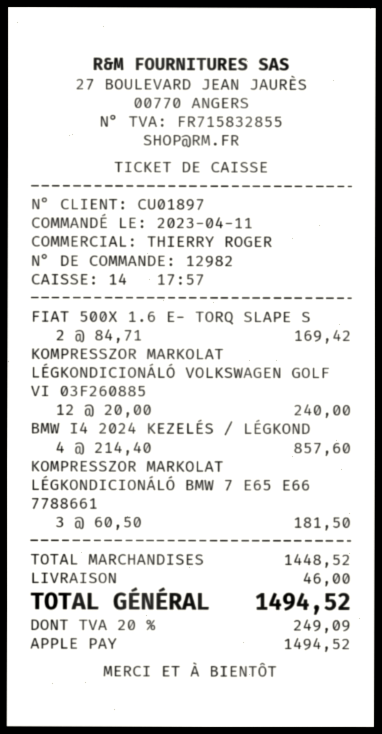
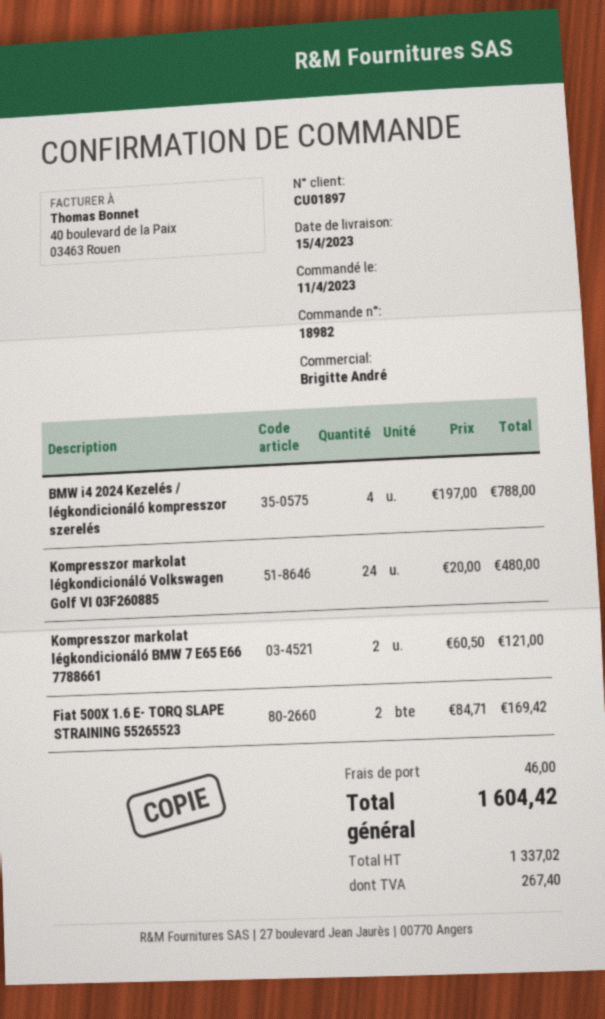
order number: 12982 -> 18982
sales rep: THIERRY ROGER -> Brigitte André
KOMPRESSZOR MARKOLAT LÉGKONDICIONÁLÓ VOLKSWAGEN GOLF VI 03F260885: 12 x 20.00 = 240.00 -> 24 x 20.00 = 480.00
BMW I4 2024 KEZELÉS / LÉGKOND: 4 x 214.40 = 857.60 -> 4 x 197.00 = 788.00
KOMPRESSZOR MARKOLAT LÉGKONDICIONÁLÓ BMW 7 E65 E66 7788661: 3 x 60.50 = 181.50 -> 2 x 60.50 = 121.00
tax: 249.09 -> 267.40
total: 1494.52 -> 1604.42

